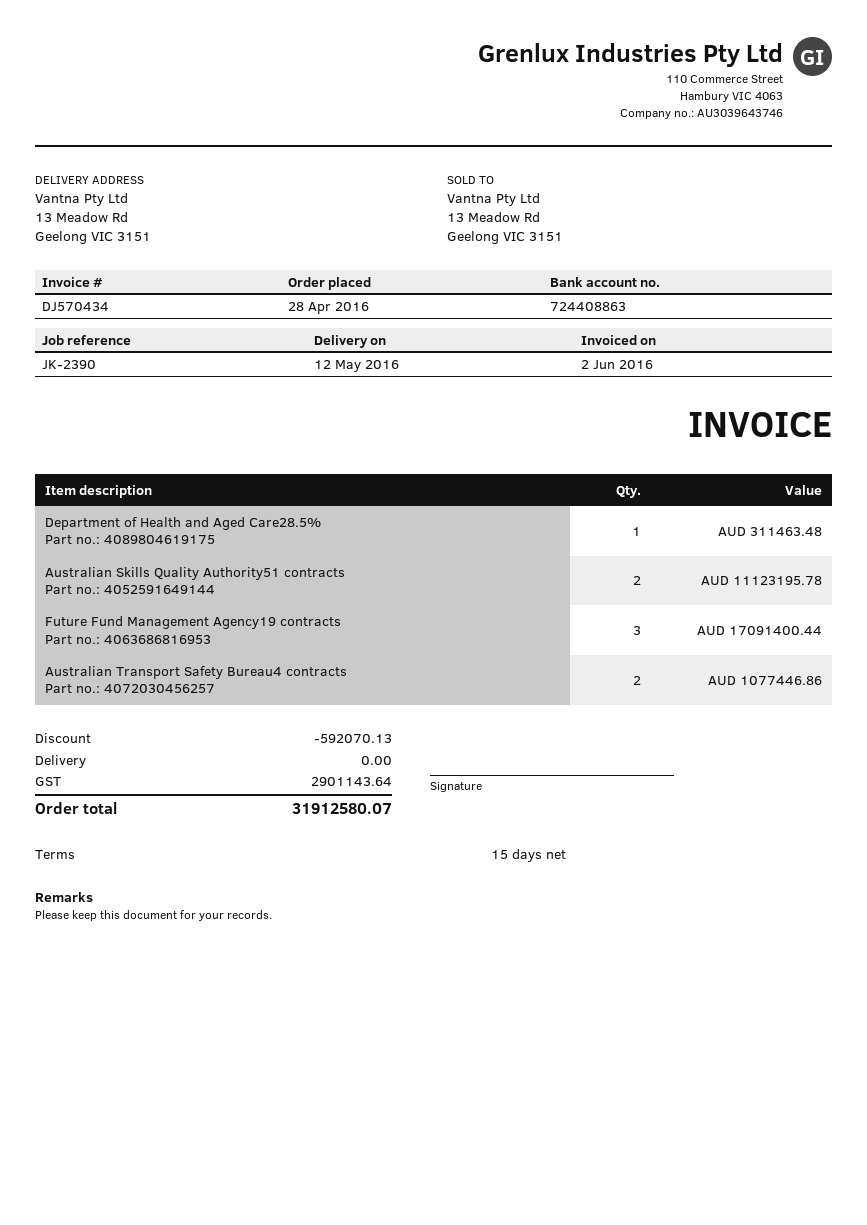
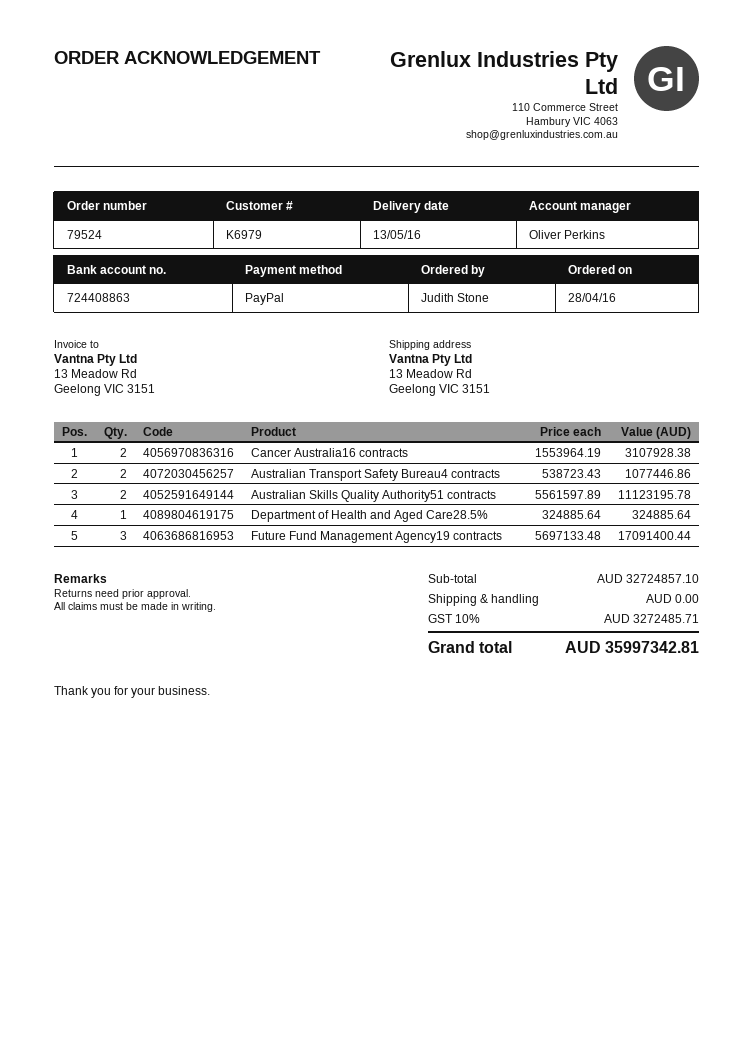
delivery date: 2016-05-12 -> 2016-05-13
Department of Health and Aged Care28.5%: 1 for 311463.48 -> 1 for 324885.64
Cancer Australia16 contracts: none -> 2 for 3107928.38
discount: 592070.13 -> none
tax: 2901143.64 -> 3272485.71
total: 31912580.07 -> 35997342.81

